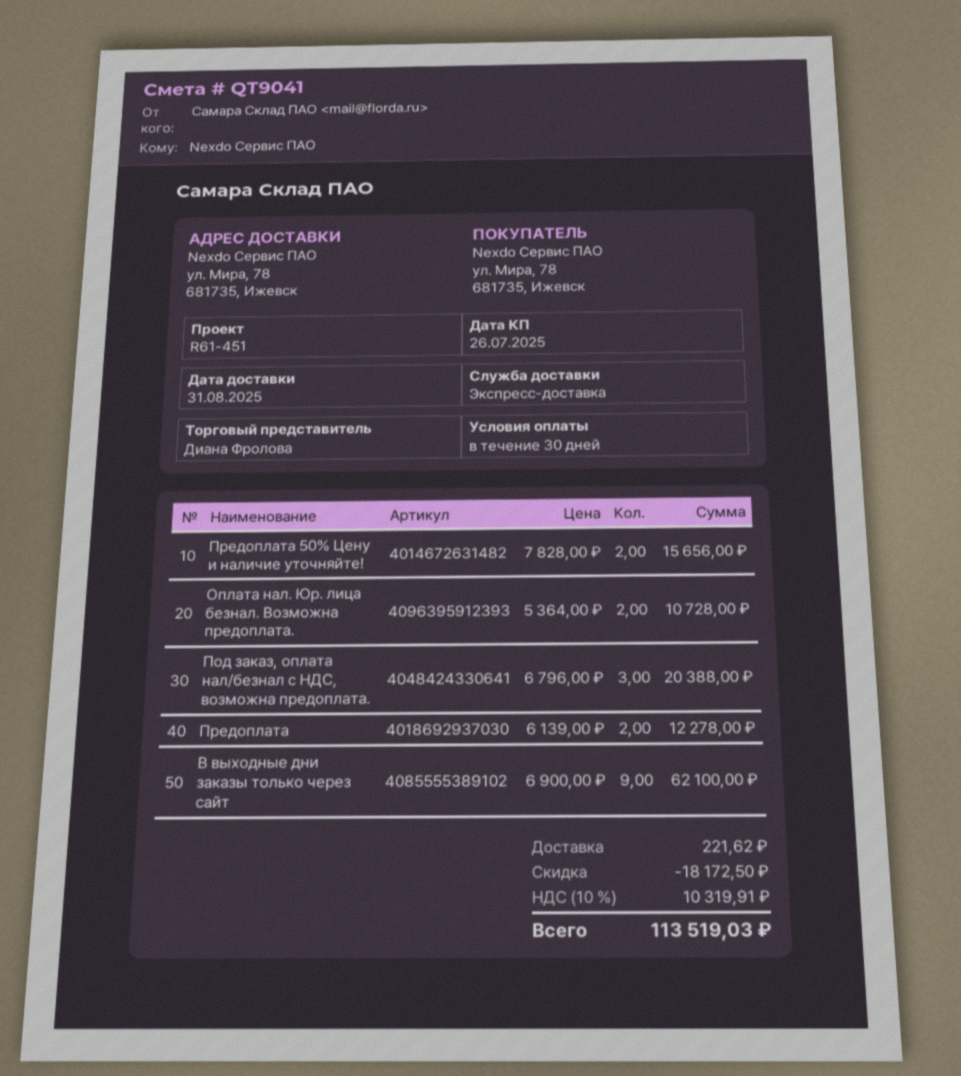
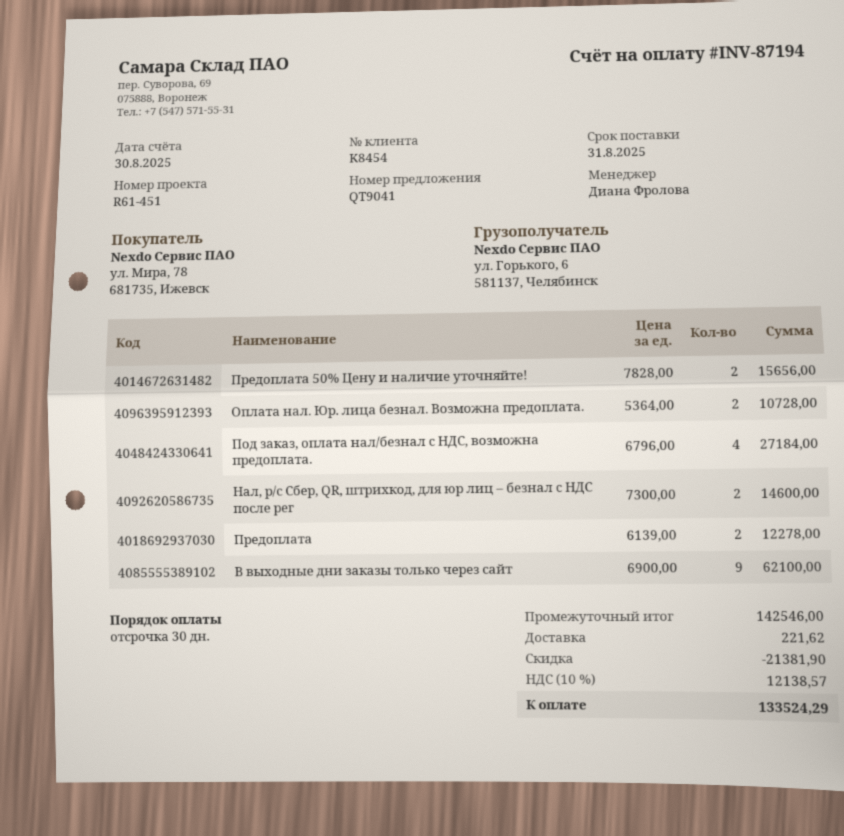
ship to: ул. Мира, 78, 681735, Ижевск -> ул. Горького, 6, 581137, Челябинск
Под заказ, оплата нал/безнал с НДС, возможна предоплата.: 3 x 6796.00 = 20388.00 -> 4 x 6796.00 = 27184.00
Нал, р/с Сбер, QR, штрихкод, для юр лиц – безнал с НДС после рег: none -> 2 x 7300.00 = 14600.00
discount: 18172.50 -> 21381.90
tax: 10% = 10319.91 -> 10% = 12138.57
total: 113519.03 -> 133524.29

